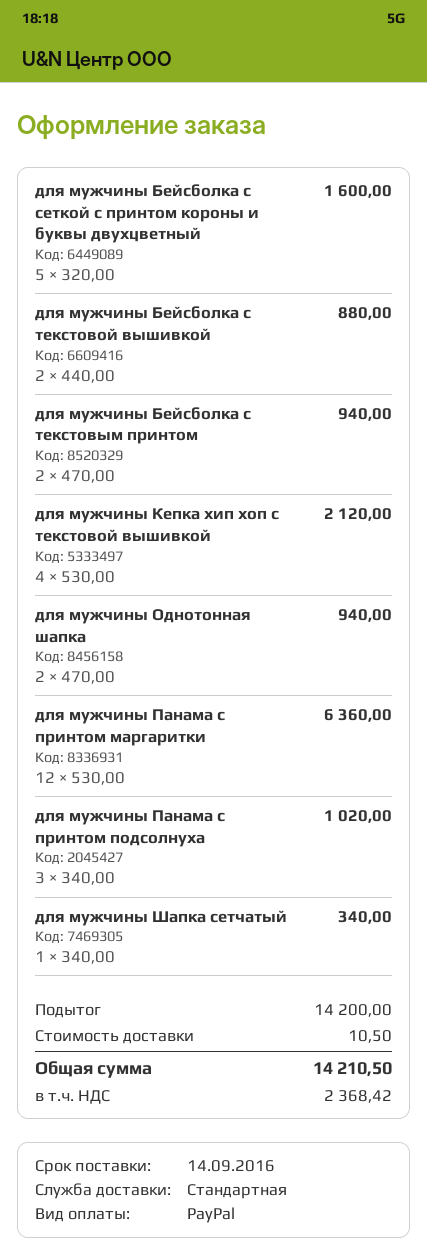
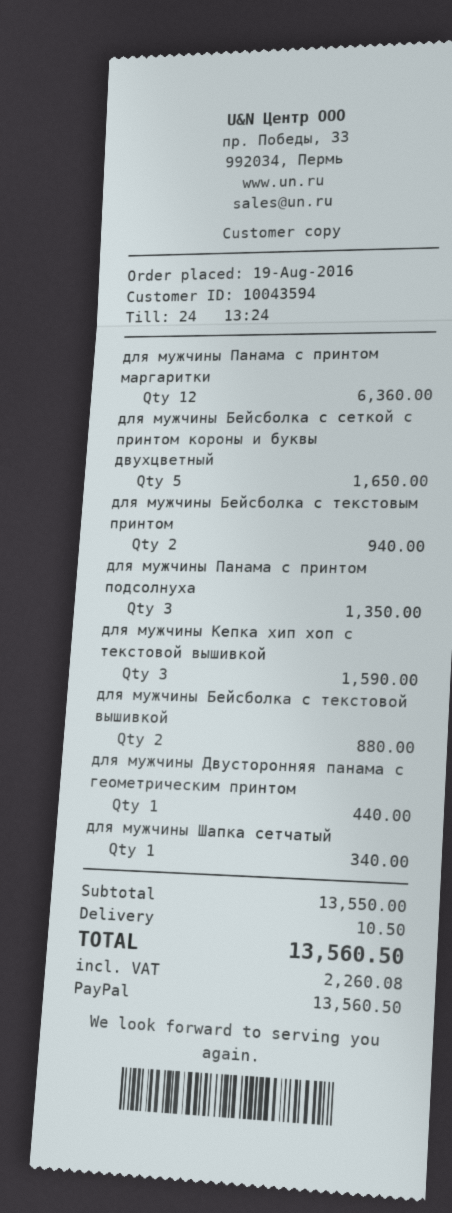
для мужчины Бейсболка с сеткой с принтом короны и буквы двухцветный: 5 for 1600.00 -> 5 for 1650.00
для мужчины Кепка хип хоп с текстовой вышивкой: 4 for 2120.00 -> 3 for 1590.00
для мужчины Однотонная шапка: 2 for 940.00 -> none
для мужчины Панама с принтом подсолнуха: 3 for 1020.00 -> 3 for 1350.00
для мужчины Двусторонняя панама с геометрическим принтом: none -> 1 for 440.00
subtotal: 14200.00 -> 13550.00
tax: 2368.42 -> 2260.08
total: 14210.50 -> 13560.50

